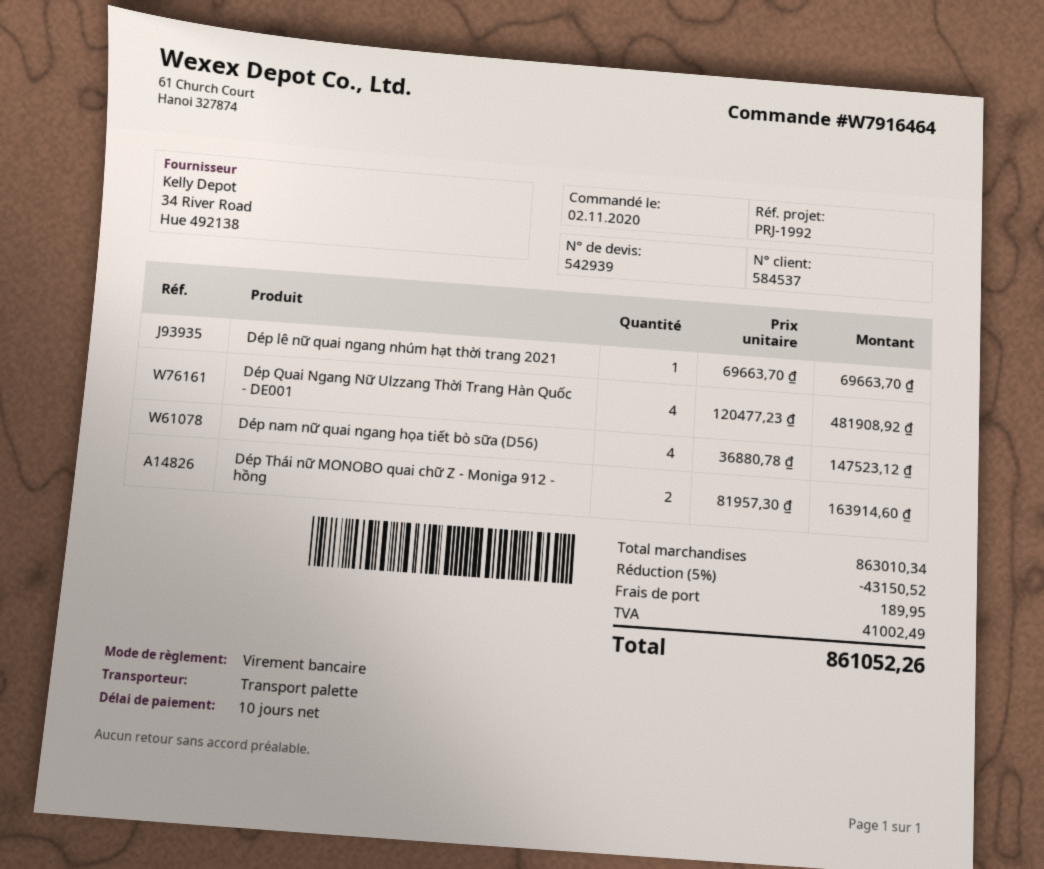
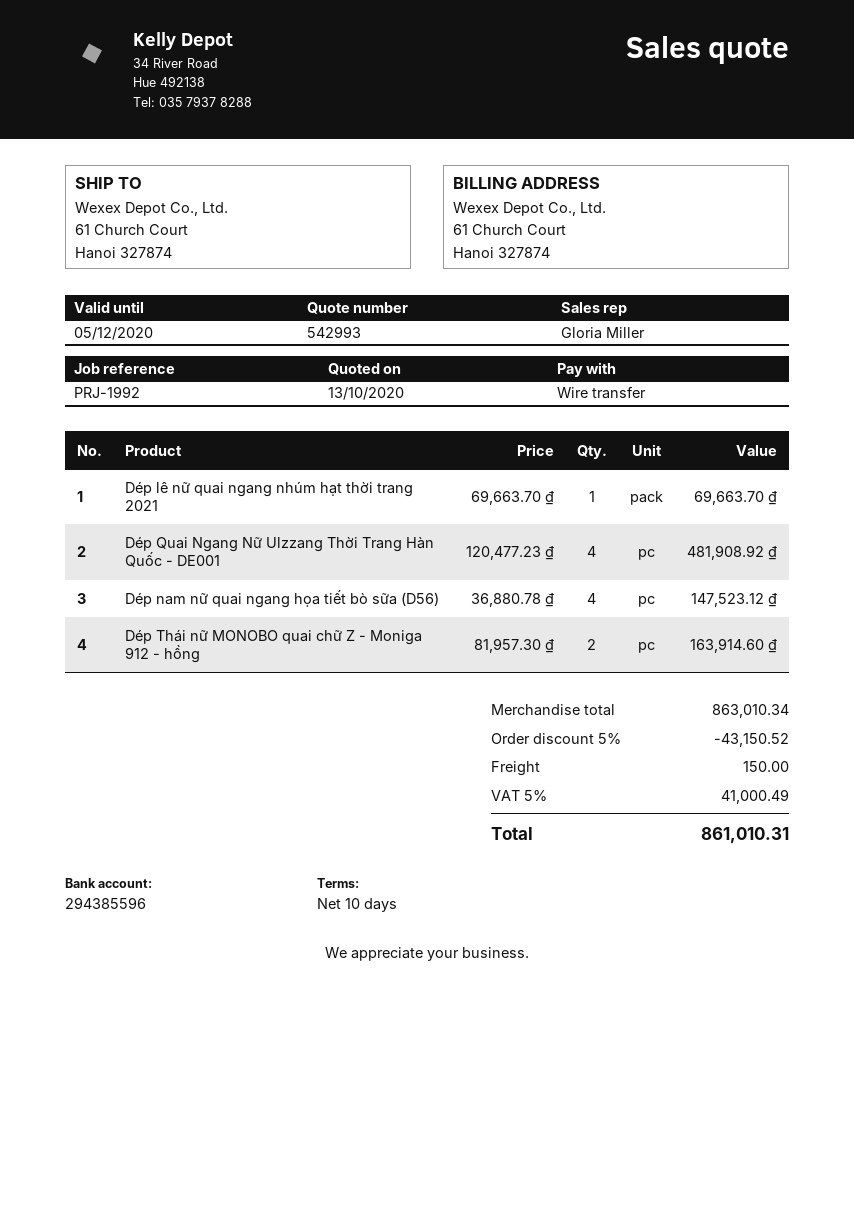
quote number: 542939 -> 542993
shipping: 189.95 -> 150.00
tax: 41002.49 -> 41000.49
total: 861052.26 -> 861010.31

